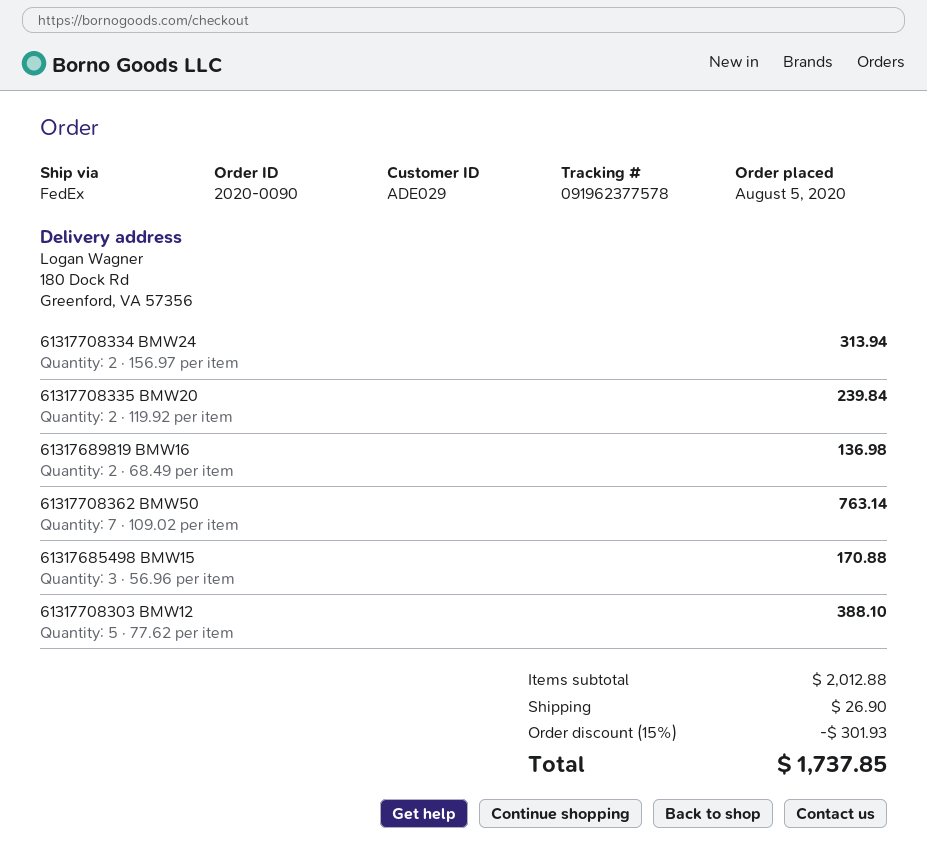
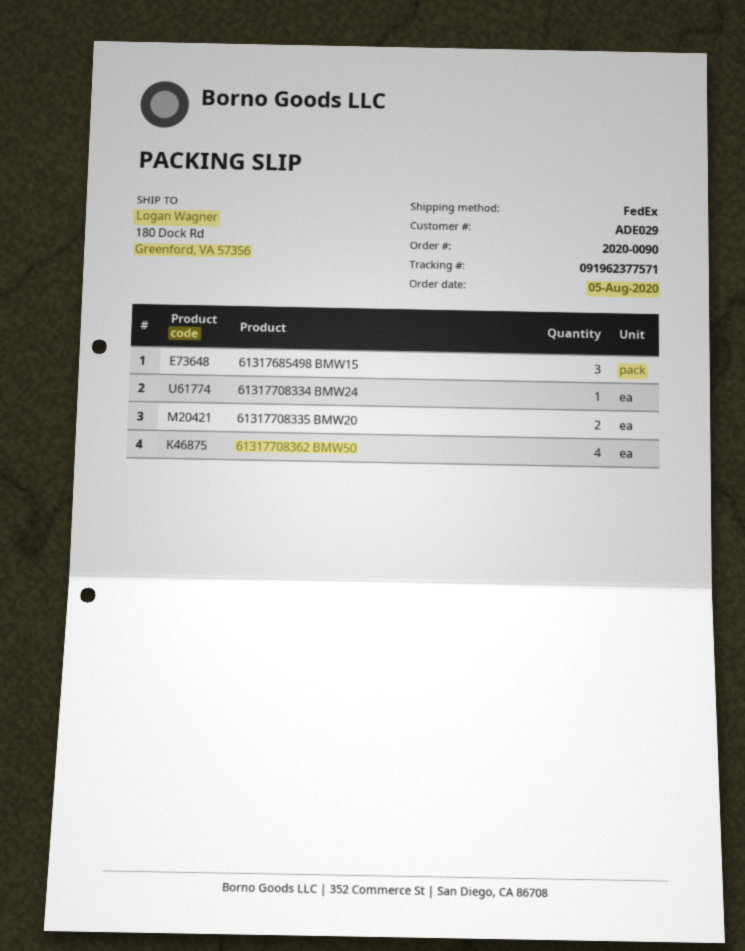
tracking number: 091962377578 -> 091962377571
61317708334 BMW24: 2 -> 1
61317689819 BMW16: 2 -> none
61317708362 BMW50: 7 -> 4
61317708303 BMW12: 5 -> none

